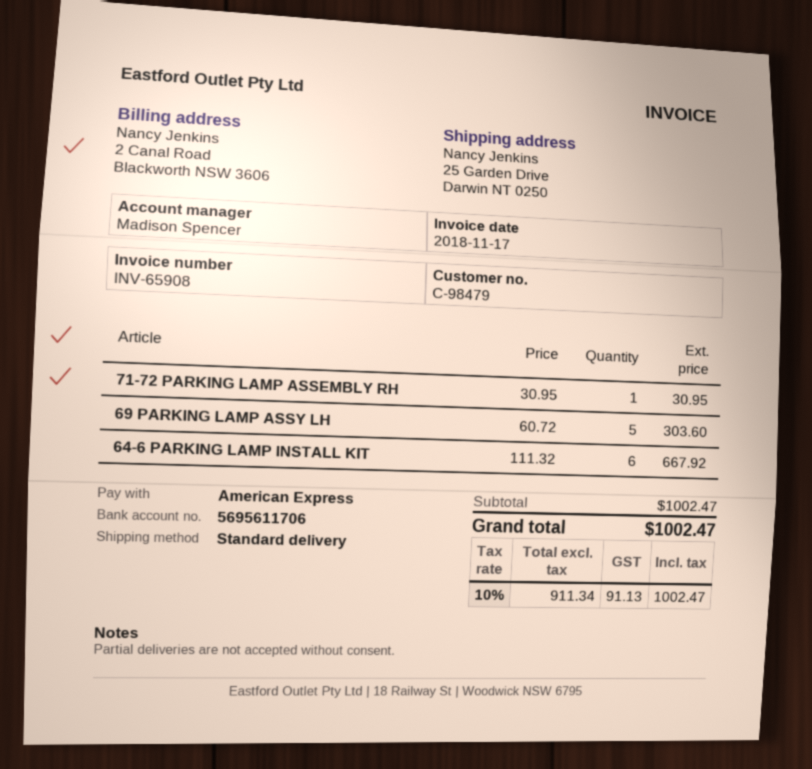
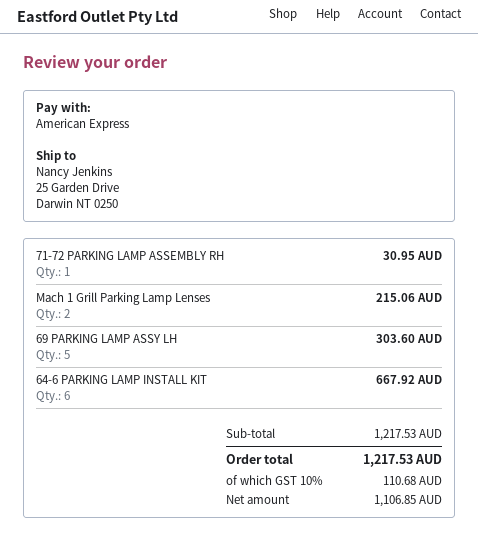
Mach 1 Grill Parking Lamp Lenses: none -> 2 for 215.06
subtotal: 1002.47 -> 1217.53
net: 911.34 -> 1106.85
tax: 10% = 91.13 -> 10% = 110.68
total: 1002.47 -> 1217.53

